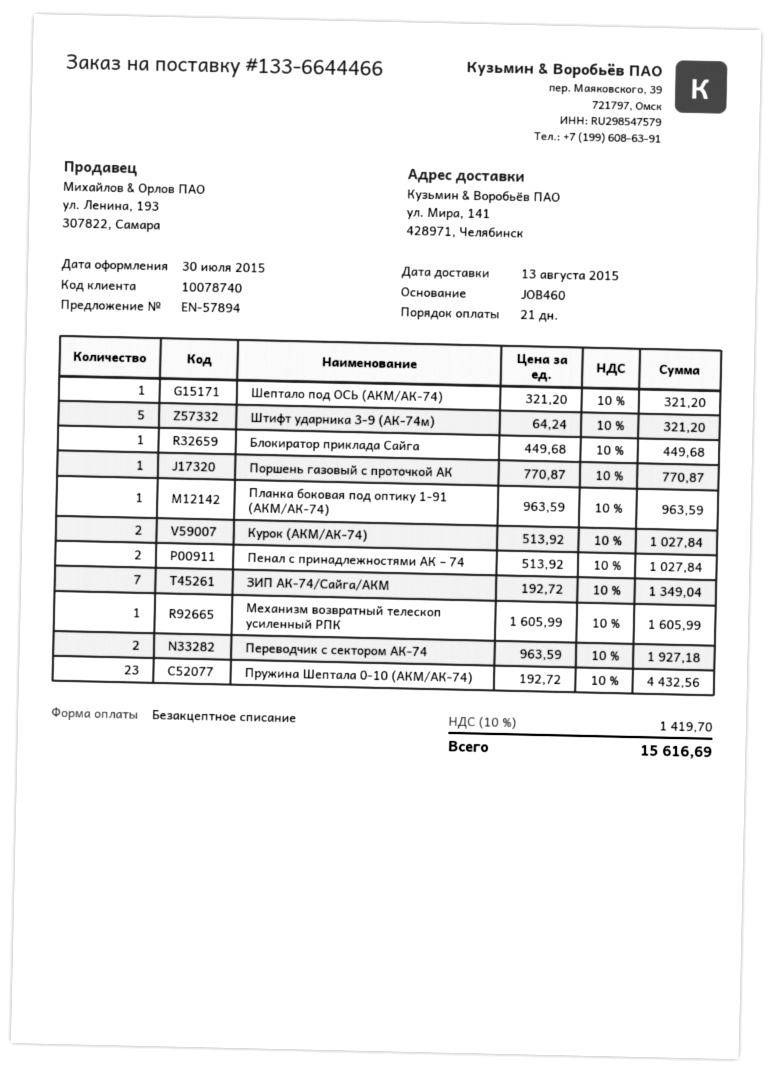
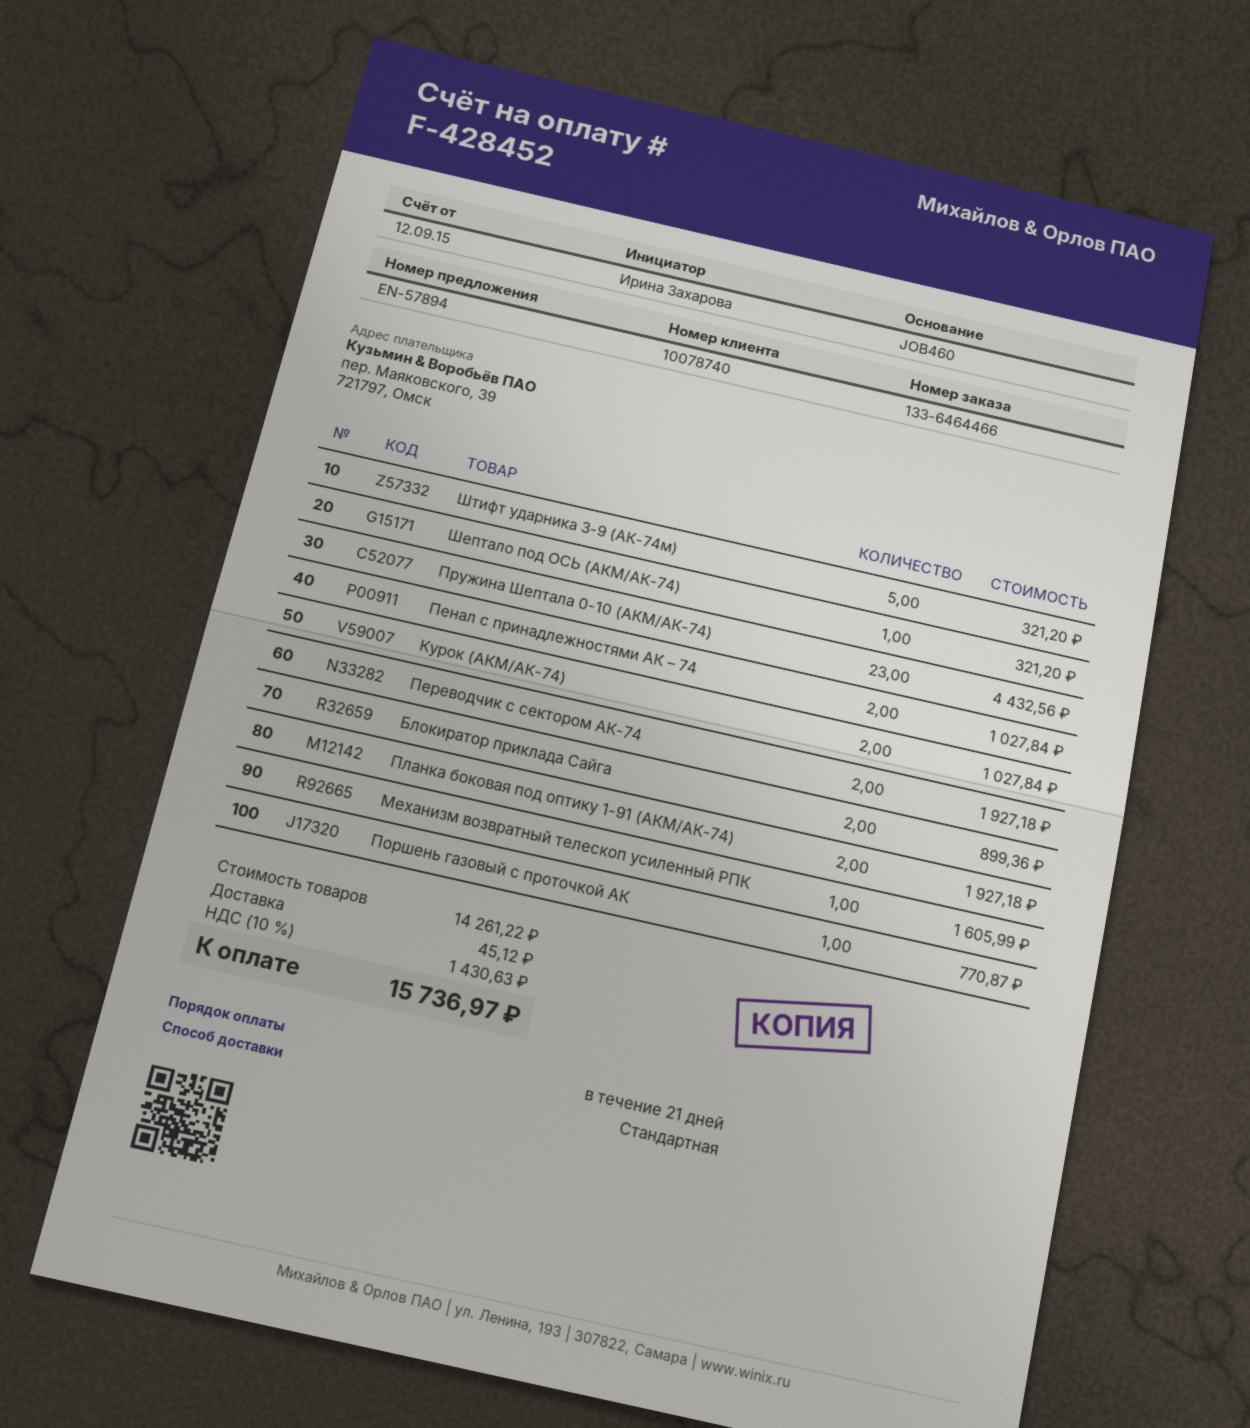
order number: 133-6644466 -> 133-6464466
Блокиратор приклада Сайга: 1 for 449.68 -> 2 for 899.36
Планка боковая под оптику 1-91 (АКМ/АК-74): 1 for 963.59 -> 2 for 1927.18
ЗИП АК-74/Сайга/АКМ: 7 for 1349.04 -> none
shipping: none -> 45.12
tax: 10% = 1419.70 -> 10% = 1430.63
total: 15616.69 -> 15736.97

